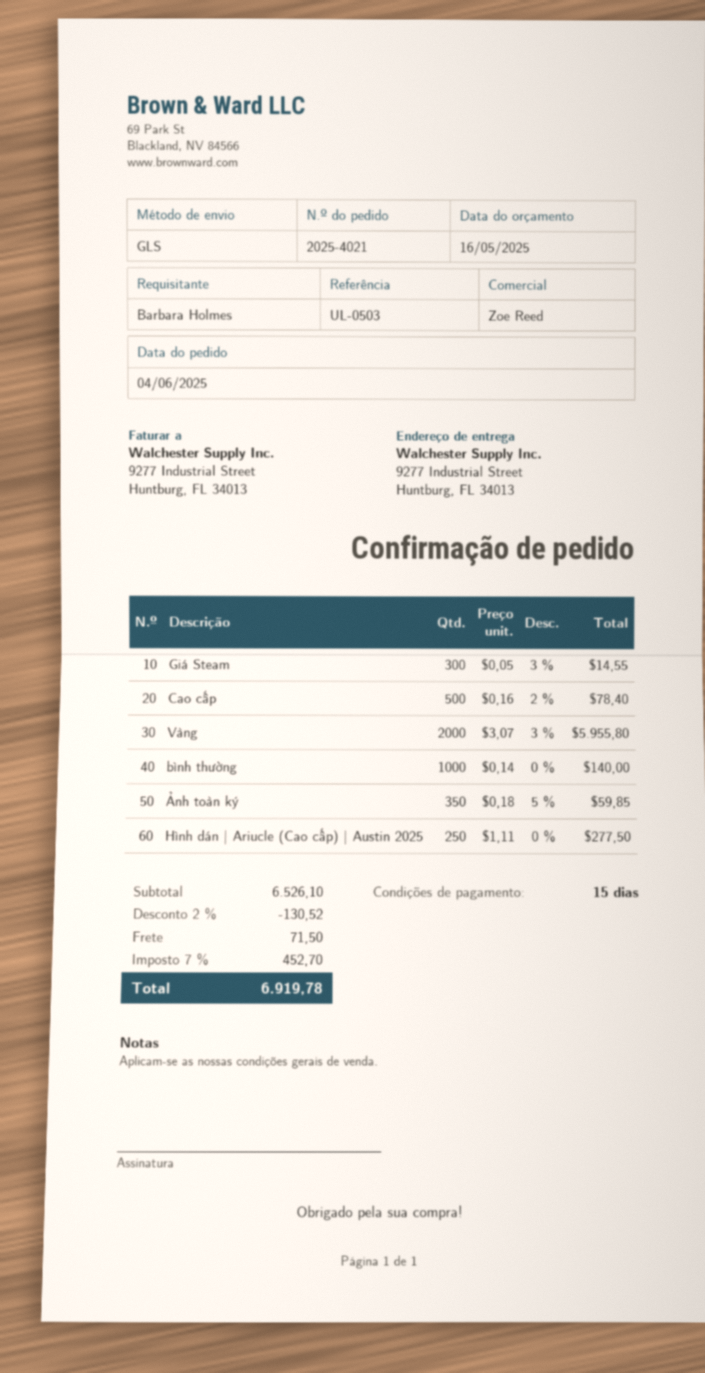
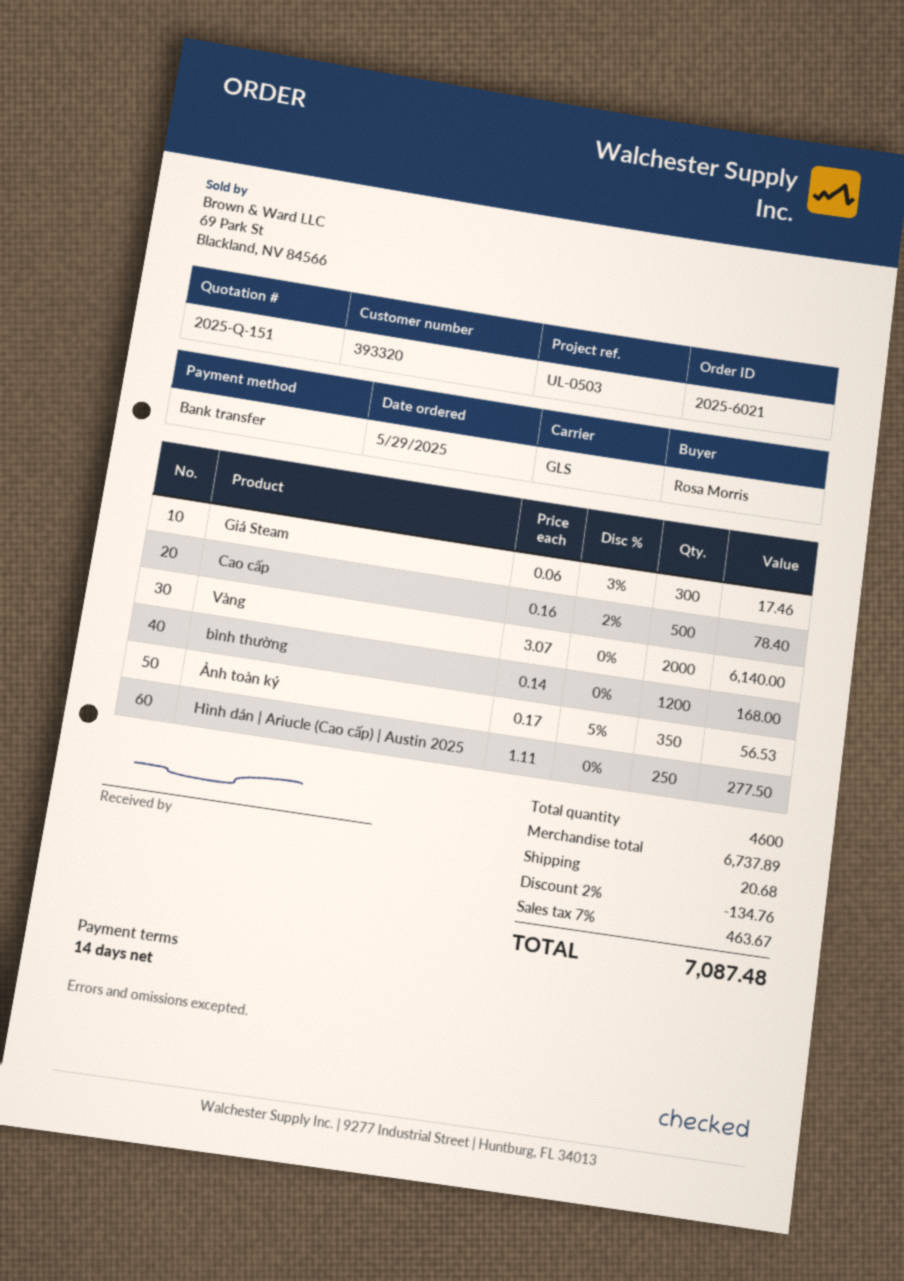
order number: 2025-4021 -> 2025-6021
order date: 2025-06-04 -> 2025-05-29
payment terms: 15 days -> 14 days
ordered by: Barbara Holmes -> Rosa Morris
Giá Steam: 300 x 0.05 - 3% = 14.55 -> 300 x 0.06 - 3% = 17.46
Vàng: 2000 x 3.07 - 3% = 5955.80 -> 2000 x 3.07 = 6140.00
bình thường: 1000 x 0.14 = 140.00 -> 1200 x 0.14 = 168.00
Ảnh toàn ký: 350 x 0.18 - 5% = 59.85 -> 350 x 0.17 - 5% = 56.53
subtotal: 6526.10 -> 6737.89
discount: 2% = 130.52 -> 2% = 134.76
shipping: 71.50 -> 20.68
tax: 7% = 452.70 -> 7% = 463.67
total: 6919.78 -> 7087.48

